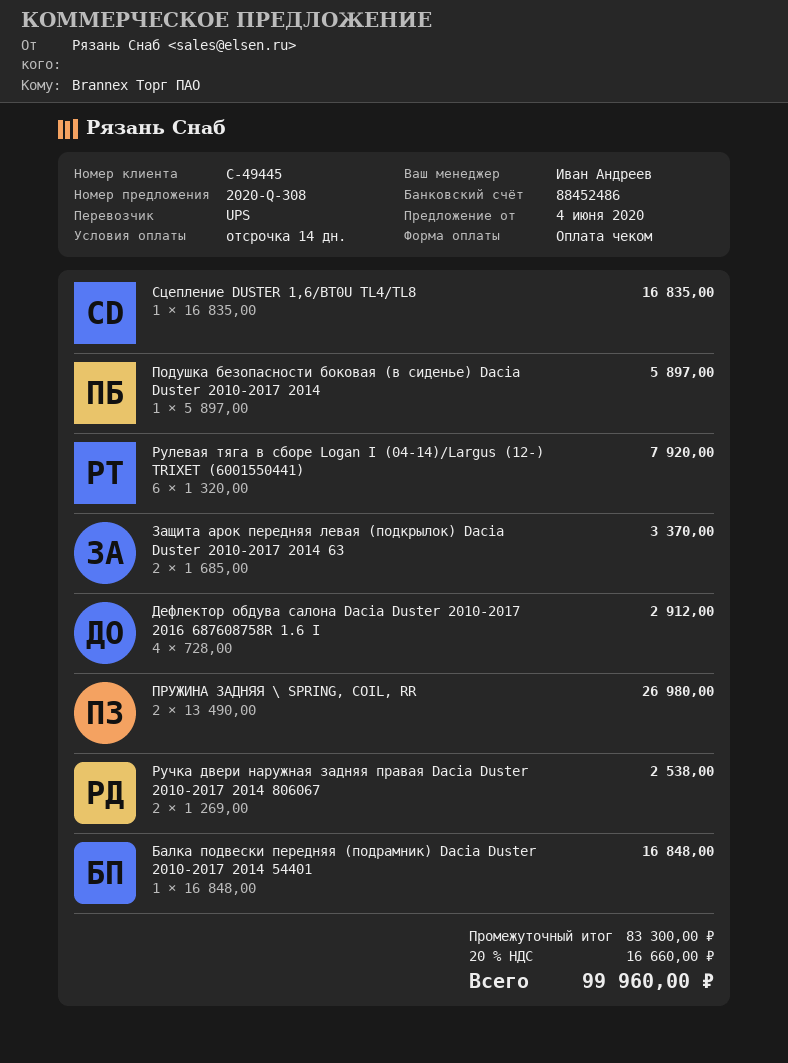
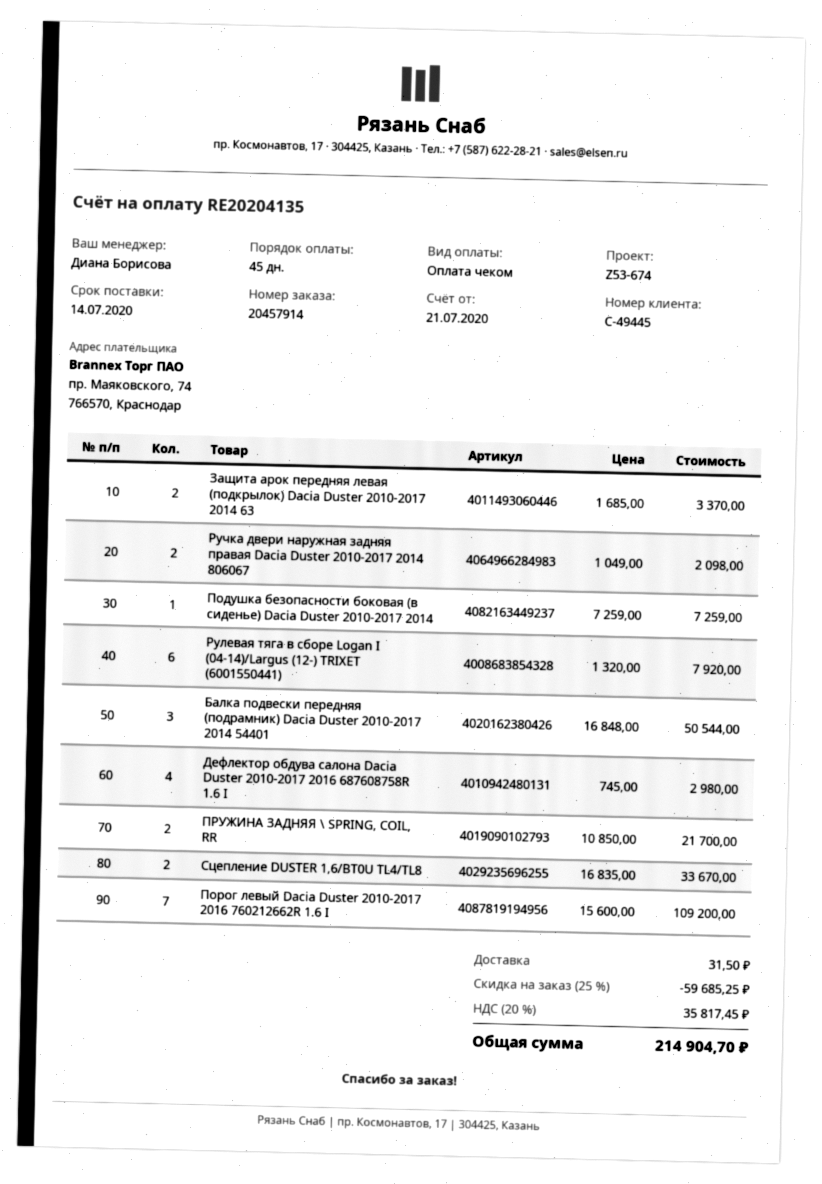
payment terms: 14 days -> 45 days
sales rep: Иван Андреев -> Диана Борисова
Сцепление DUSTER 1,6/BT0U TL4/TL8: 1 x 16835.00 = 16835.00 -> 2 x 16835.00 = 33670.00
Подушка безопасности боковая (в сиденье) Dacia Duster 2010-2017 2014: 1 x 5897.00 = 5897.00 -> 1 x 7259.00 = 7259.00
Дефлектор обдува салона Dacia Duster 2010-2017 2016 687608758R 1.6 I: 4 x 728.00 = 2912.00 -> 4 x 745.00 = 2980.00
ПРУЖИНА ЗАДНЯЯ \ SPRING, COIL, RR: 2 x 13490.00 = 26980.00 -> 2 x 10850.00 = 21700.00
Ручка двери наружная задняя правая Dacia Duster 2010-2017 2014 806067: 2 x 1269.00 = 2538.00 -> 2 x 1049.00 = 2098.00
Балка подвески передняя (подрамник) Dacia Duster 2010-2017 2014 54401: 1 x 16848.00 = 16848.00 -> 3 x 16848.00 = 50544.00
Порог левый Dacia Duster 2010-2017 2016 760212662R 1.6 I: none -> 7 x 15600.00 = 109200.00
discount: none -> 25% = 59685.25
shipping: none -> 31.50
tax: 20% = 16660.00 -> 20% = 35817.45
total: 99960.00 -> 214904.70

